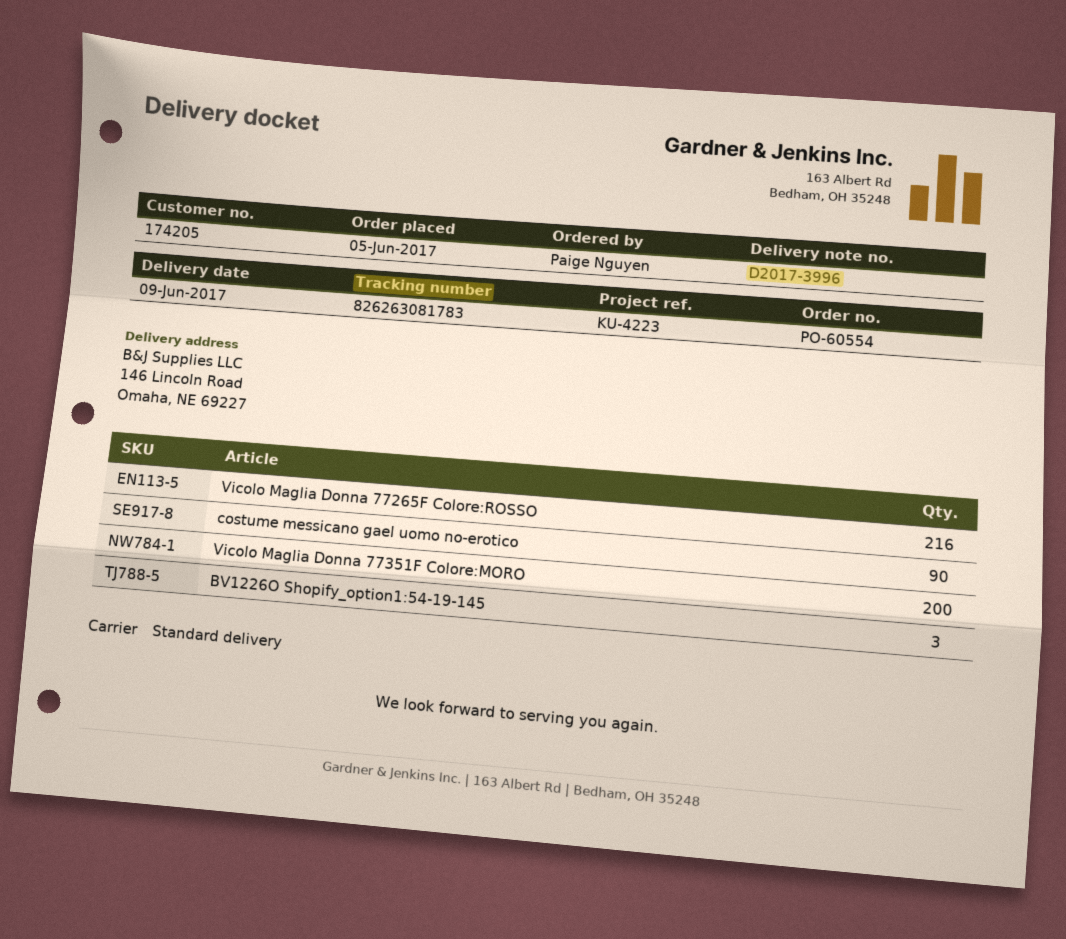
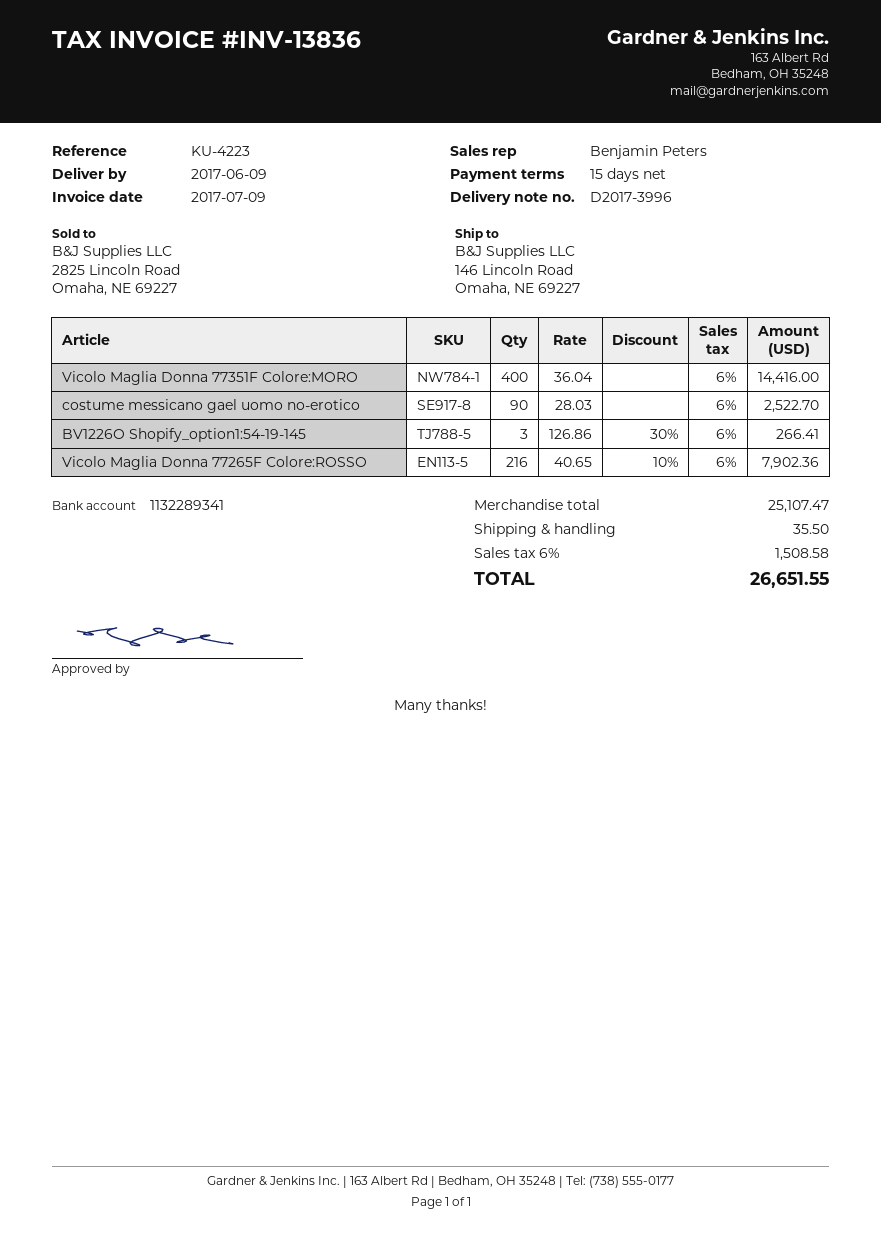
Vicolo Maglia Donna 77351F Colore:MORO: 200 -> 400

